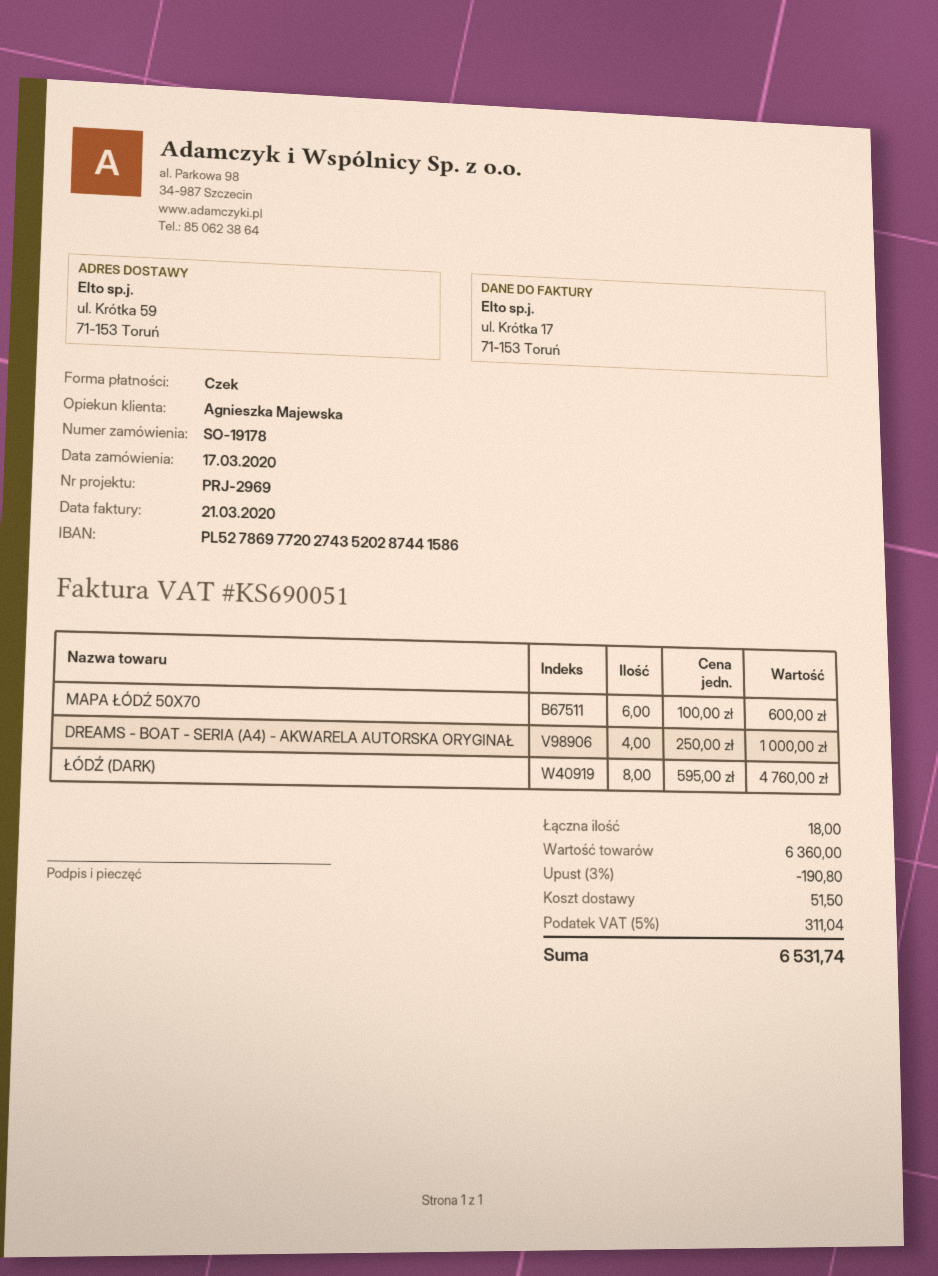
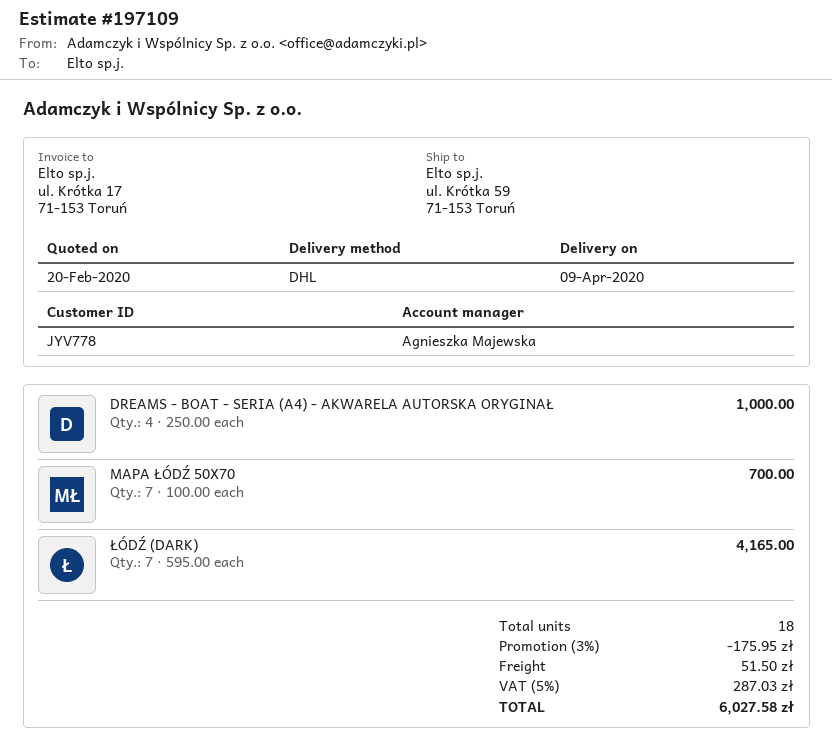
MAPA ŁÓDŹ 50X70: 6 x 100.00 = 600.00 -> 7 x 100.00 = 700.00
ŁÓDŹ (DARK): 8 x 595.00 = 4760.00 -> 7 x 595.00 = 4165.00
discount: 3% = 190.80 -> 3% = 175.95
tax: 5% = 311.04 -> 5% = 287.03
total: 6531.74 -> 6027.58

